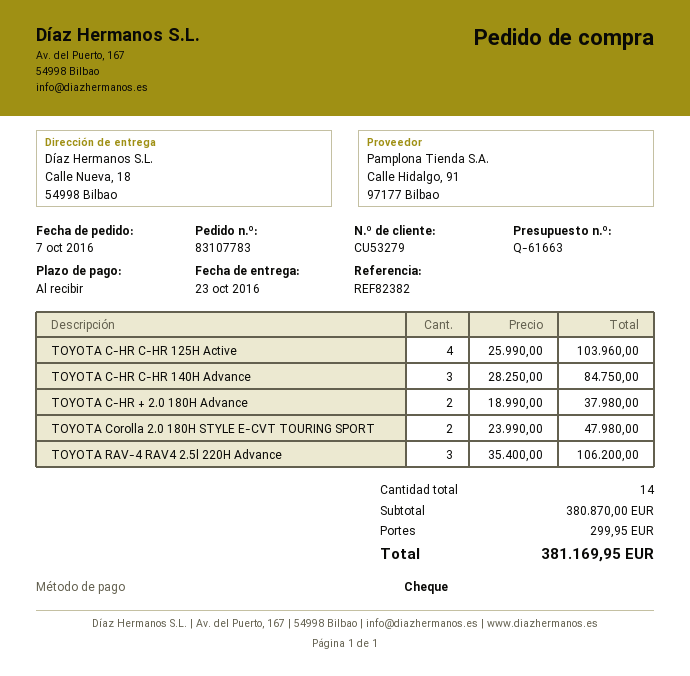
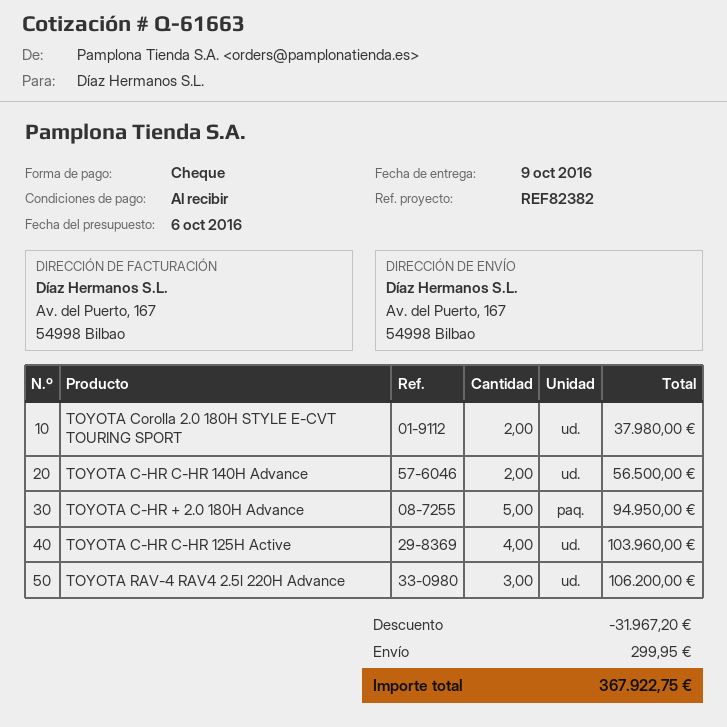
delivery date: 2016-10-23 -> 2016-10-09
ship to: Calle Nueva, 18, 54998 Bilbao -> Av. del Puerto, 167, 54998 Bilbao
TOYOTA C-HR C-HR 140H Advance: 3 for 84750.00 -> 2 for 56500.00
TOYOTA C-HR + 2.0 180H Advance: 2 for 37980.00 -> 5 for 94950.00
TOYOTA Corolla 2.0 180H STYLE E-CVT TOURING SPORT: 2 for 47980.00 -> 2 for 37980.00
discount: none -> 31967.20
total: 381169.95 -> 367922.75

